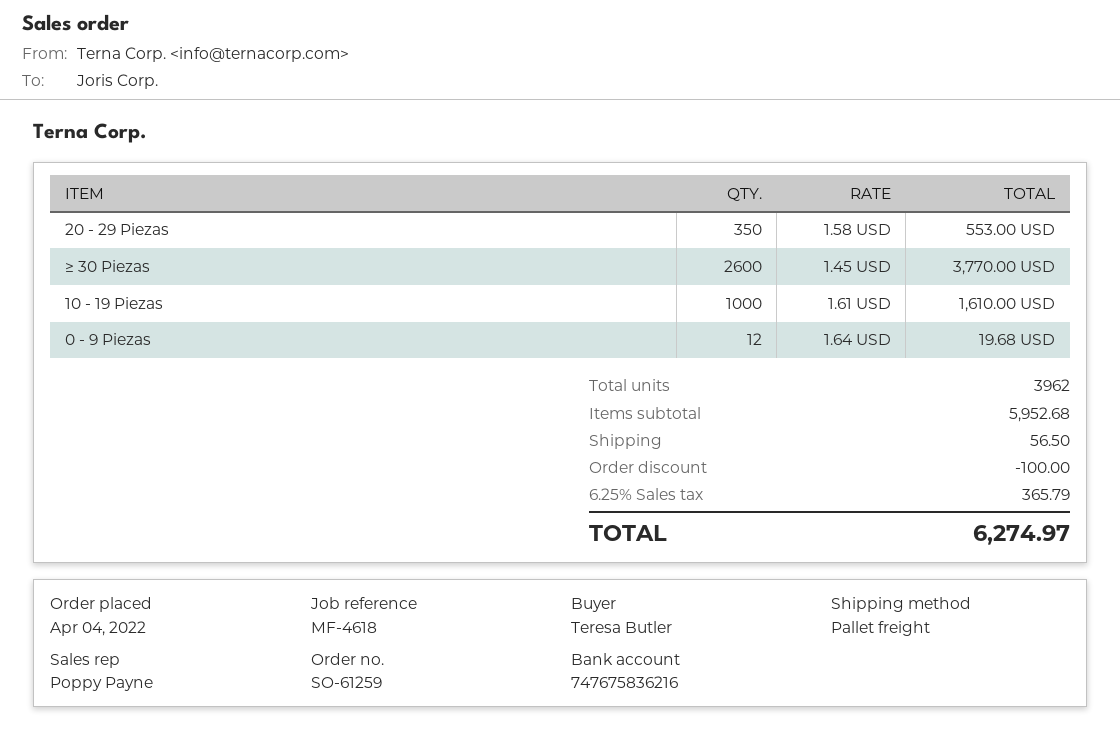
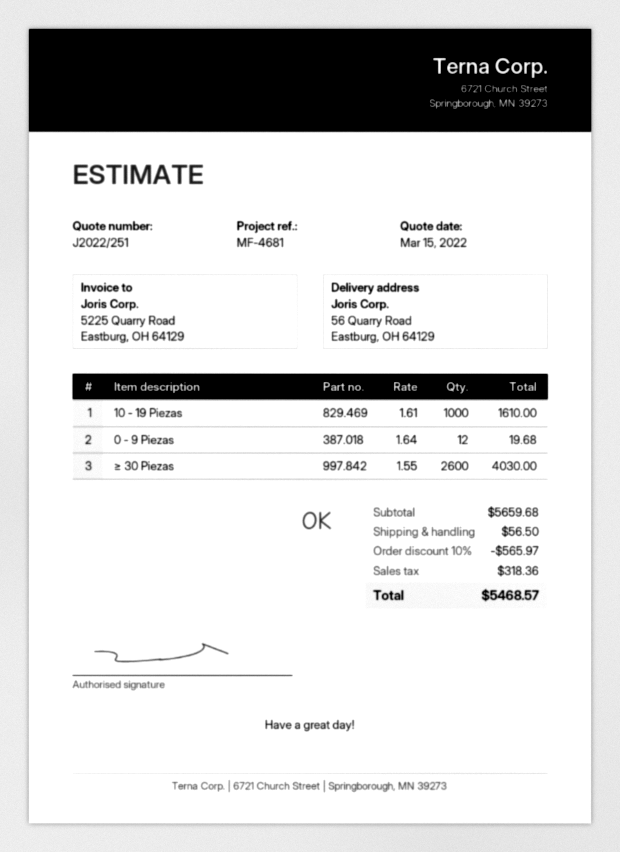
reference: MF-4618 -> MF-4681
20 - 29 Piezas: 350 x 1.58 = 553.00 -> none
≥ 30 Piezas: 2600 x 1.45 = 3770.00 -> 2600 x 1.55 = 4030.00
subtotal: 5952.68 -> 5659.68
discount: 100.00 -> 565.97
tax: 365.79 -> 318.36
total: 6274.97 -> 5468.57

